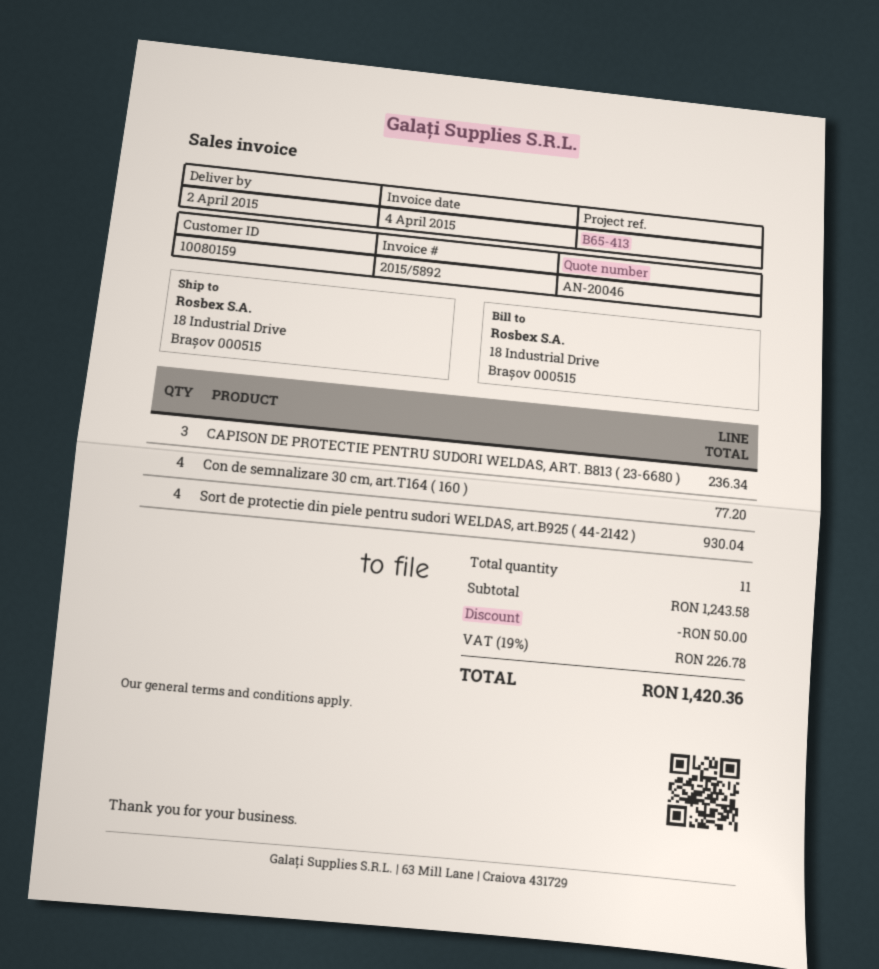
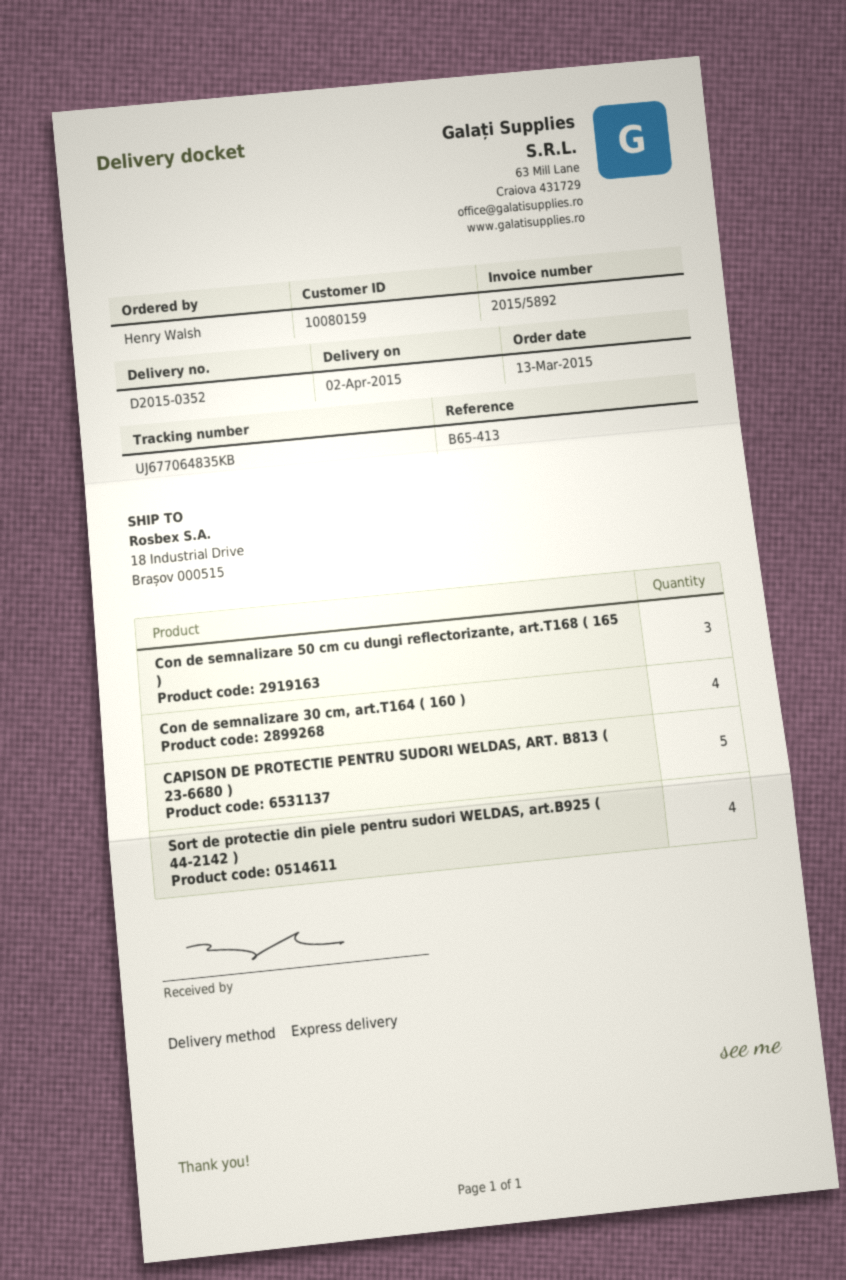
CAPISON DE PROTECTIE PENTRU SUDORI WELDAS, ART. B813 ( 23-6680 ): 3 -> 5
Con de semnalizare 50 cm cu dungi reflectorizante, art.T168 ( 165 ): none -> 3

